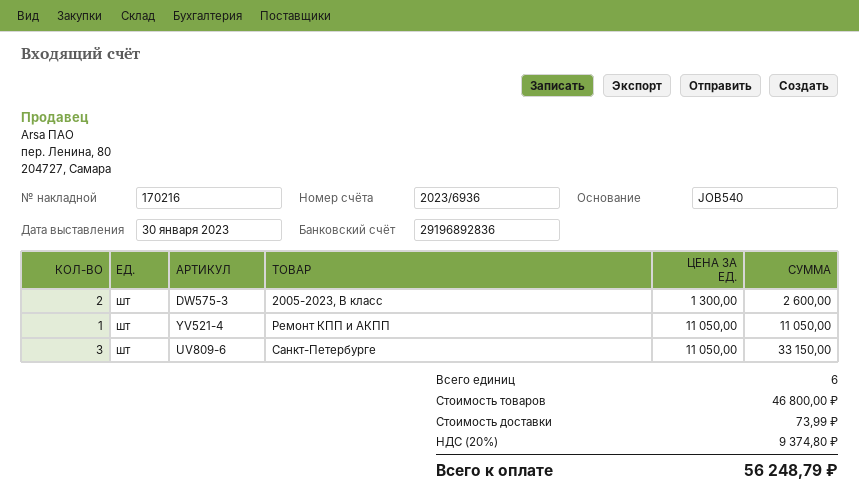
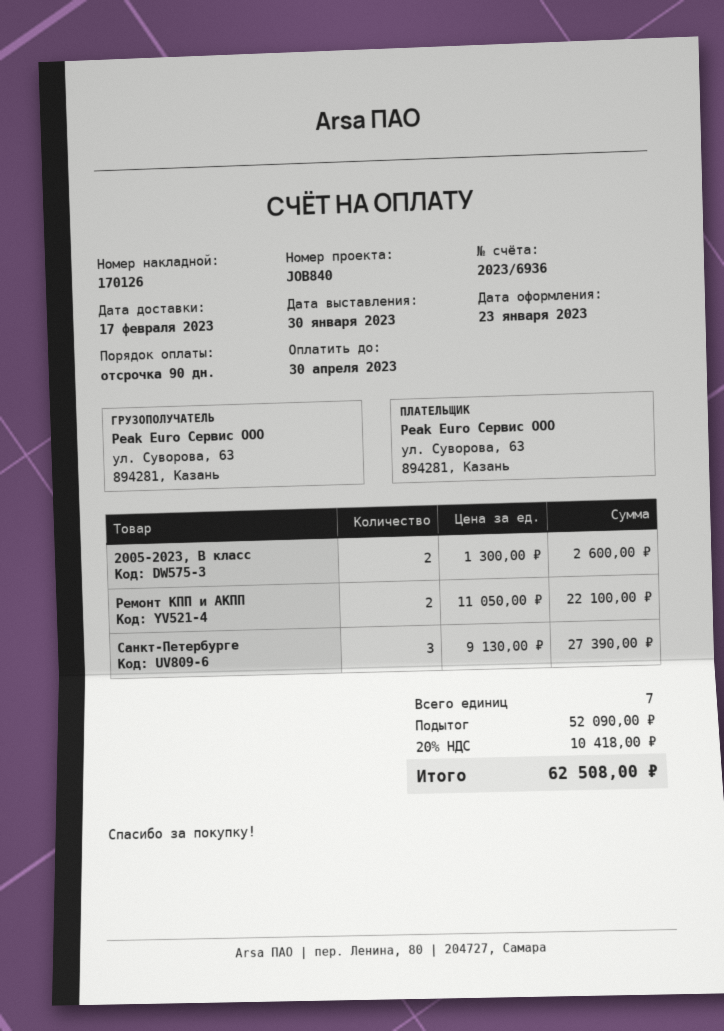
delivery note number: 170216 -> 170126
reference: JOB540 -> JOB840
Ремонт КПП и АКПП: 1 x 11050.00 = 11050.00 -> 2 x 11050.00 = 22100.00
Санкт-Петербурге: 3 x 11050.00 = 33150.00 -> 3 x 9130.00 = 27390.00
total quantity: 6 -> 7
subtotal: 46800.00 -> 52090.00
shipping: 73.99 -> none
tax: 20% = 9374.80 -> 20% = 10418.00
total: 56248.79 -> 62508.00

